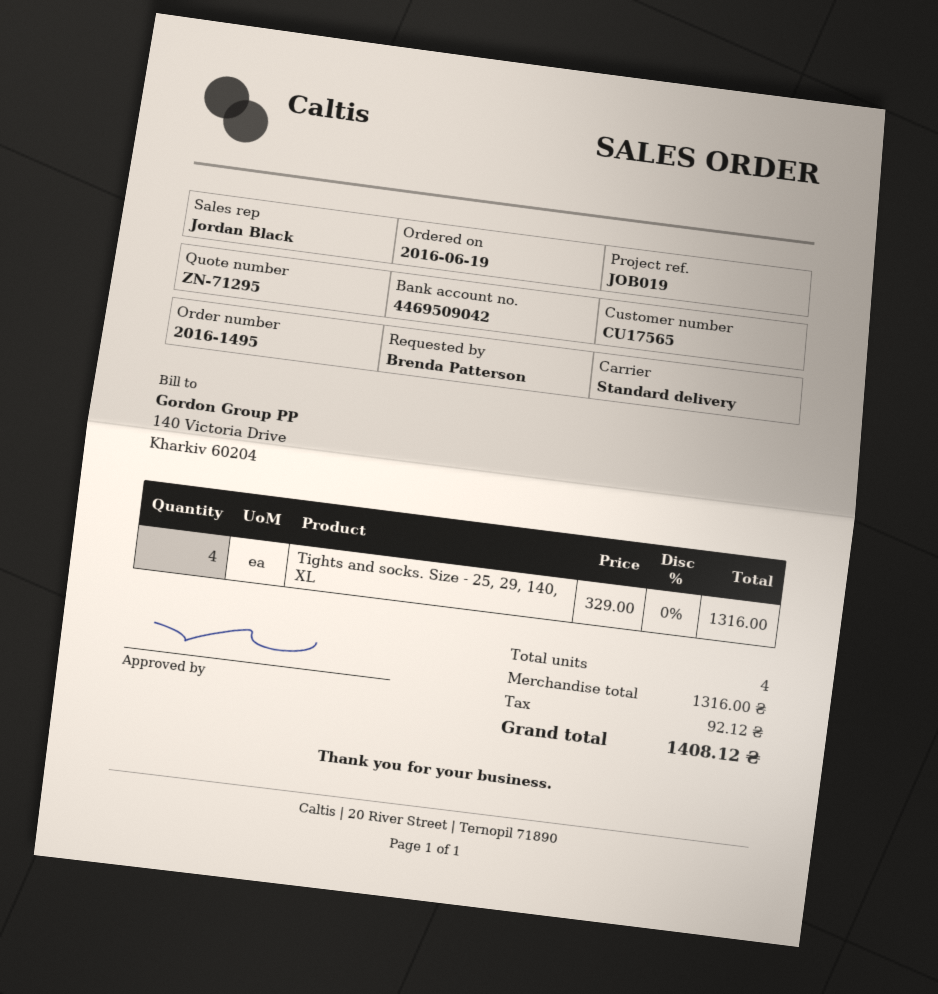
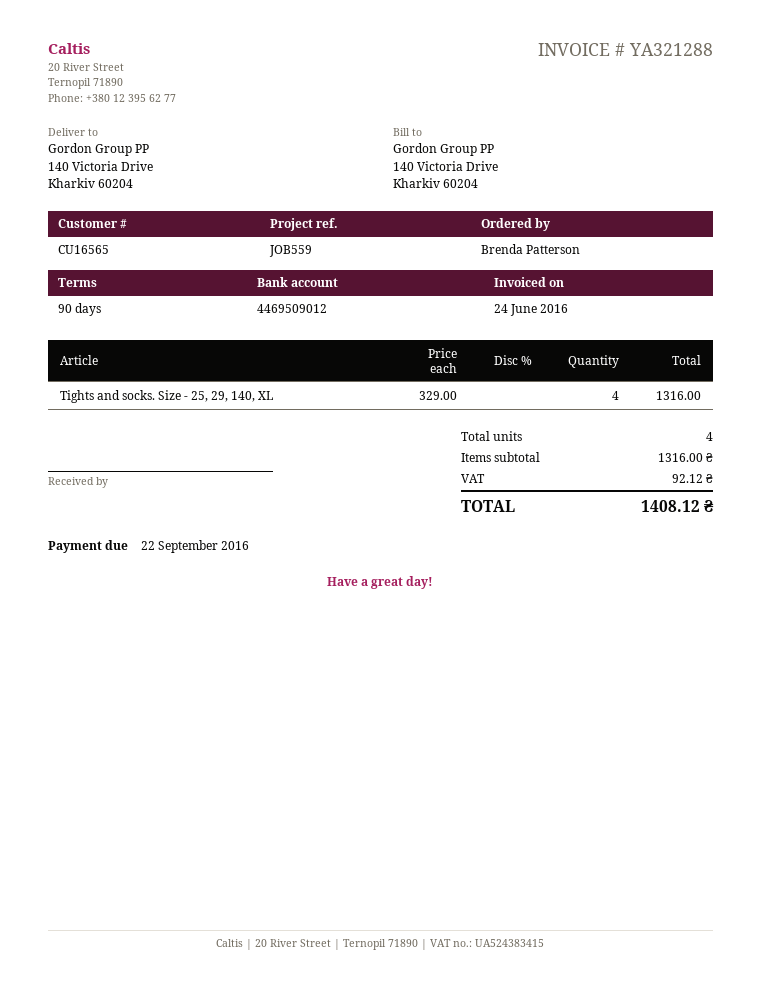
customer number: CU17565 -> CU16565
reference: JOB019 -> JOB559
bank account: 4469509042 -> 4469509012

